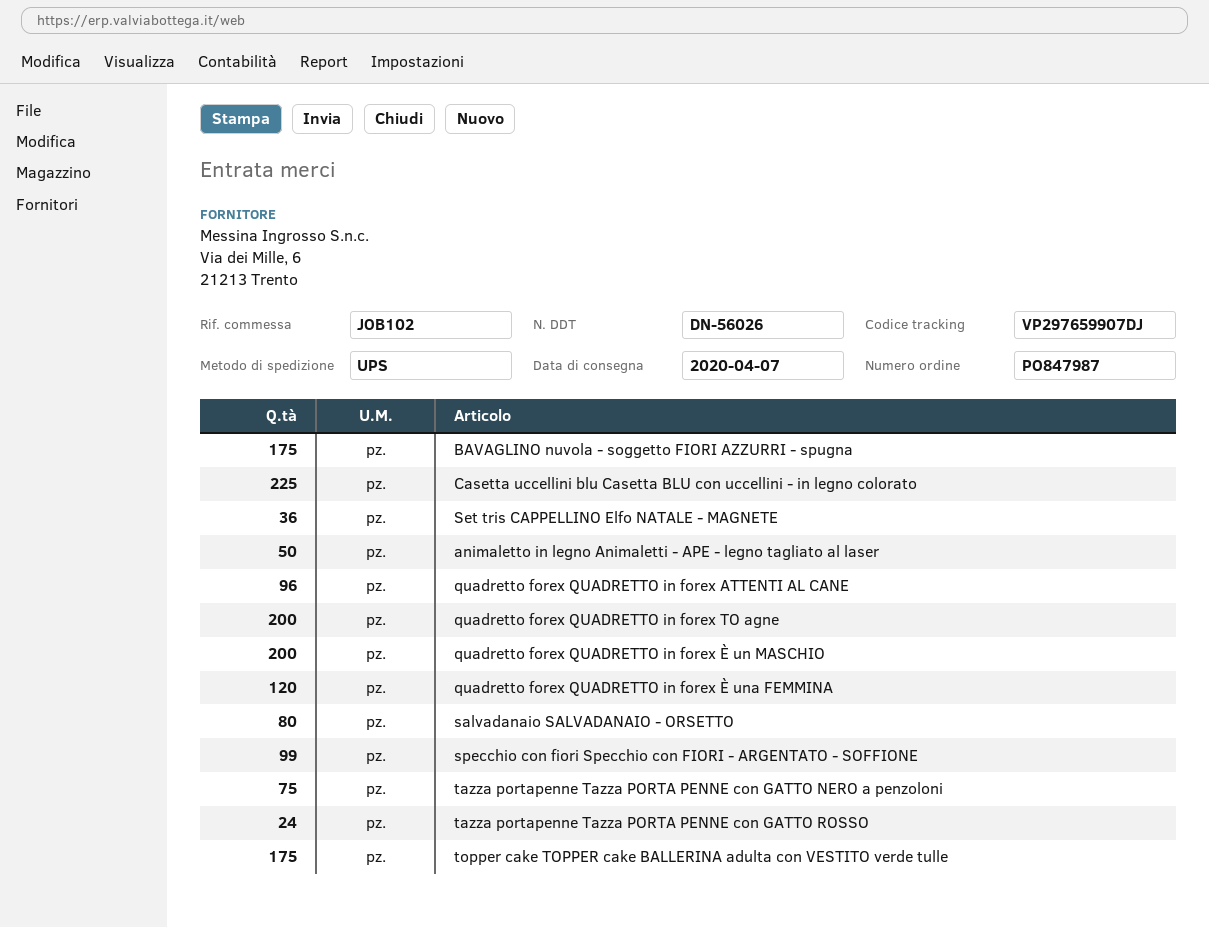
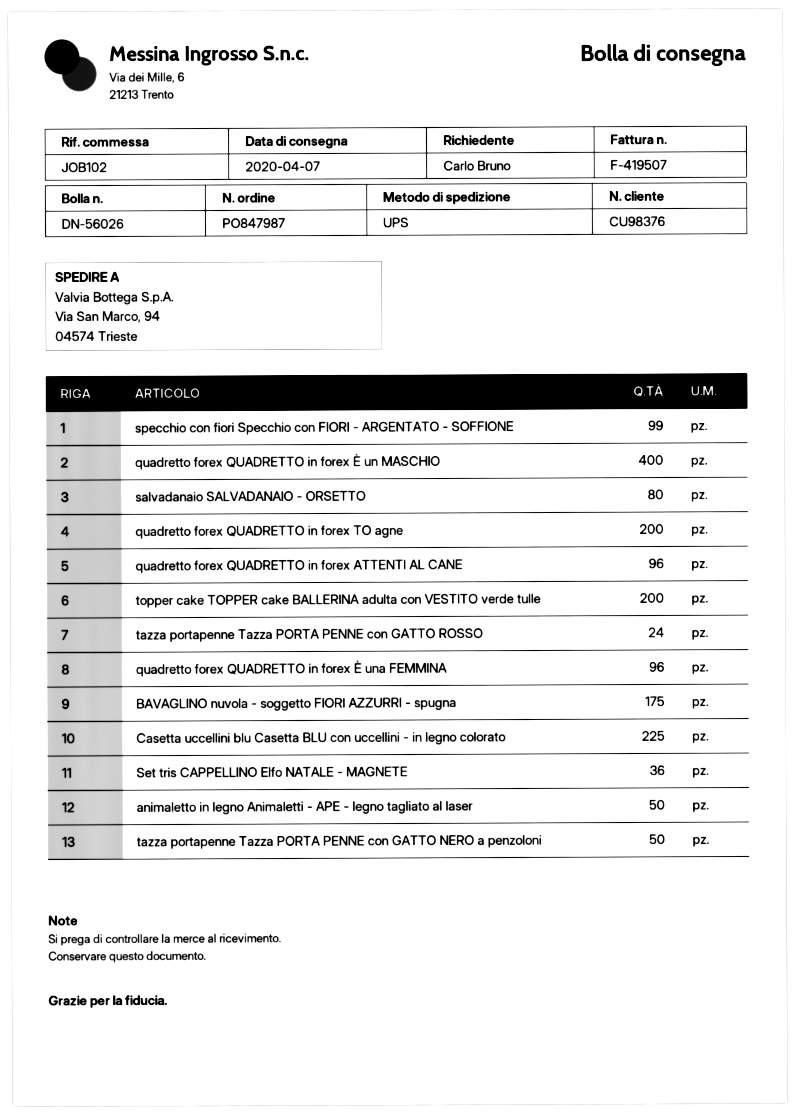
quadretto forex QUADRETTO in forex È un MASCHIO: 200 -> 400
quadretto forex QUADRETTO in forex È una FEMMINA: 120 -> 96
tazza portapenne Tazza PORTA PENNE con GATTO NERO a penzoloni: 75 -> 50
topper cake TOPPER cake BALLERINA adulta con VESTITO verde tulle: 175 -> 200

